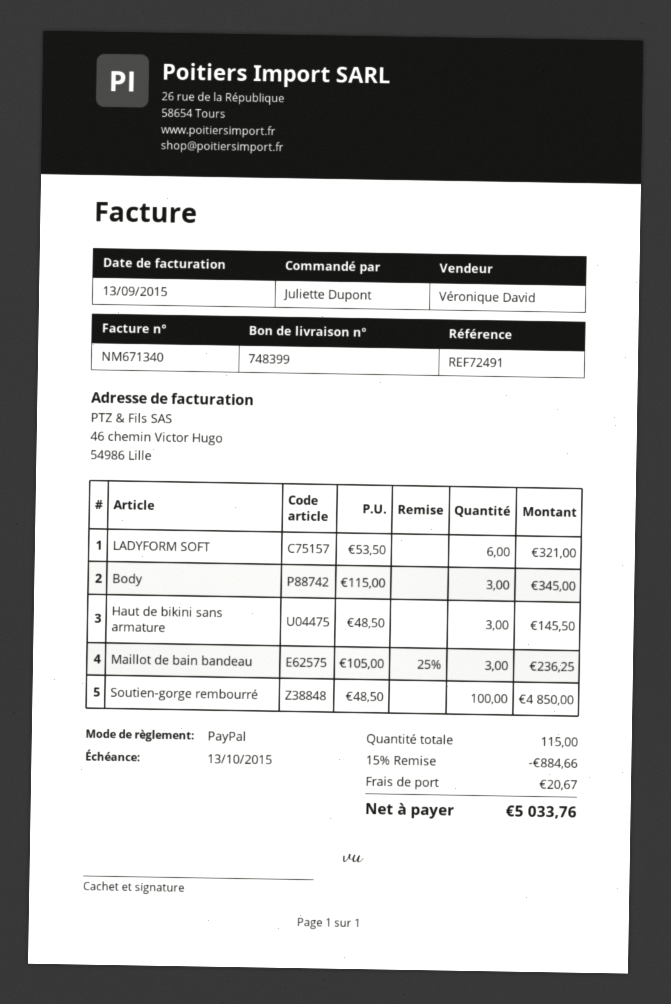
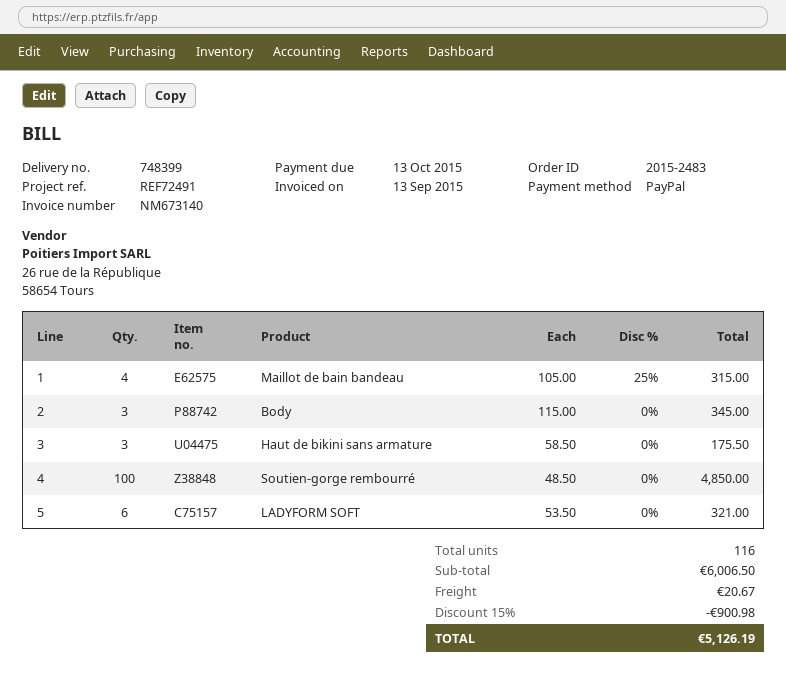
invoice number: NM671340 -> NM673140
Haut de bikini sans armature: 3 x 48.50 = 145.50 -> 3 x 58.50 = 175.50
Maillot de bain bandeau: 3 x 105.00 - 25% = 236.25 -> 4 x 105.00 - 25% = 315.00
total quantity: 115 -> 116
discount: 15% = 884.66 -> 15% = 900.98
total: 5033.76 -> 5126.19

